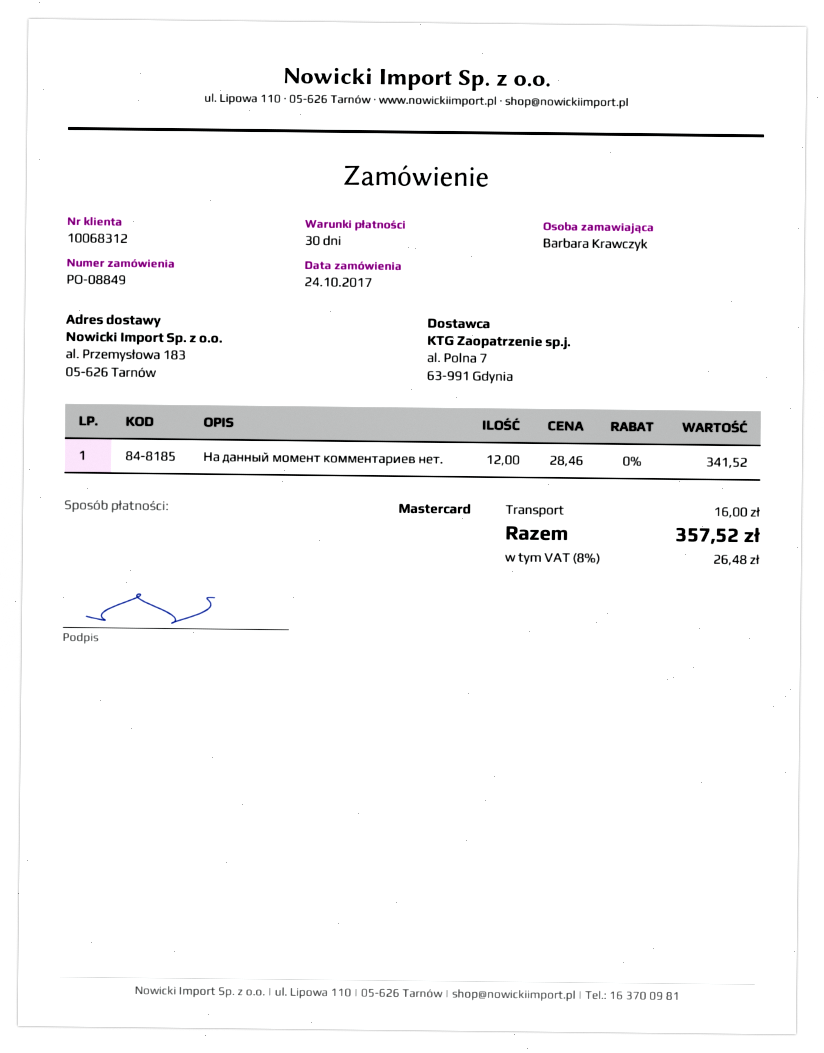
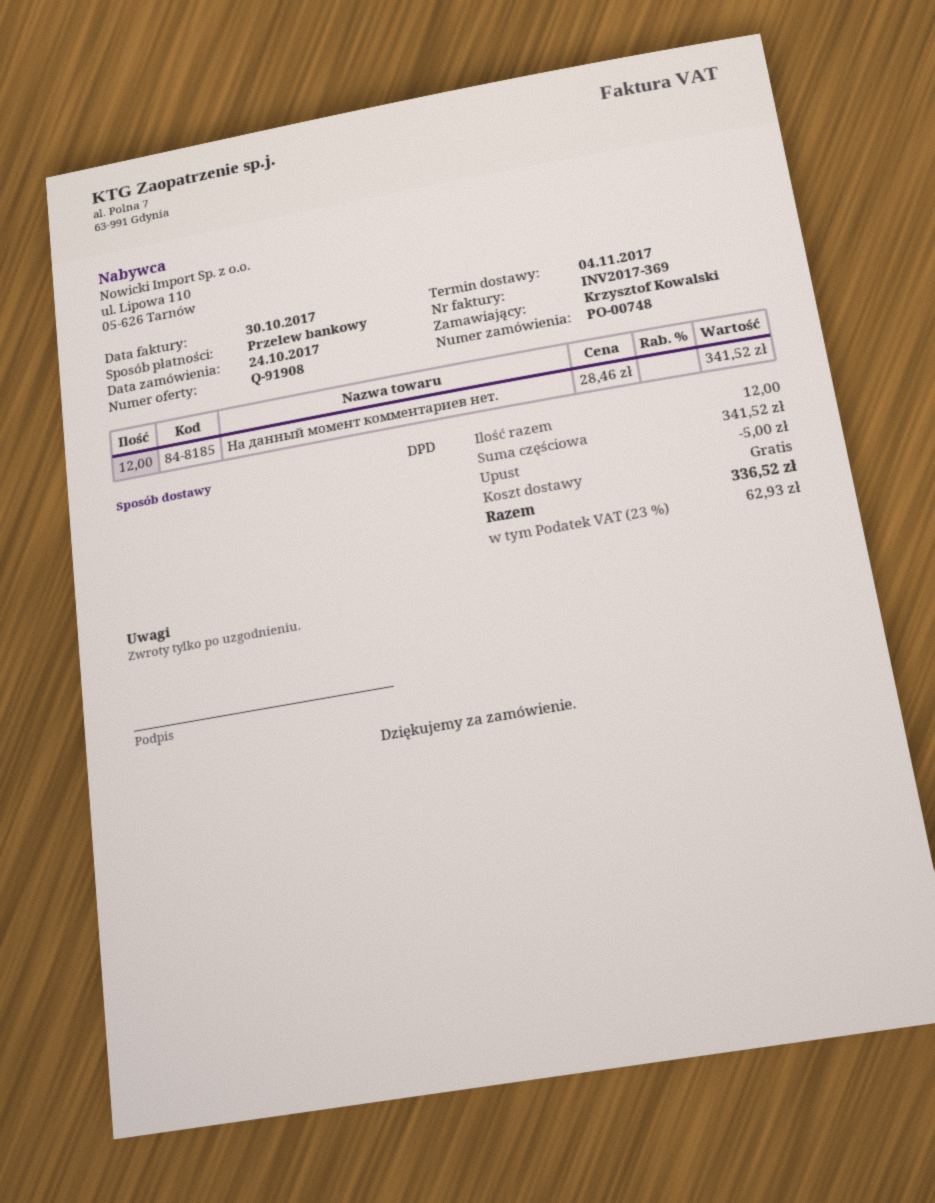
order number: PO-08849 -> PO-00748
ordered by: Barbara Krawczyk -> Krzysztof Kowalski
payment method: Mastercard -> bank transfer
discount: none -> 5.00
shipping: 16.00 -> 0.00
tax: 8% = 26.48 -> 23% = 62.93
total: 357.52 -> 336.52

